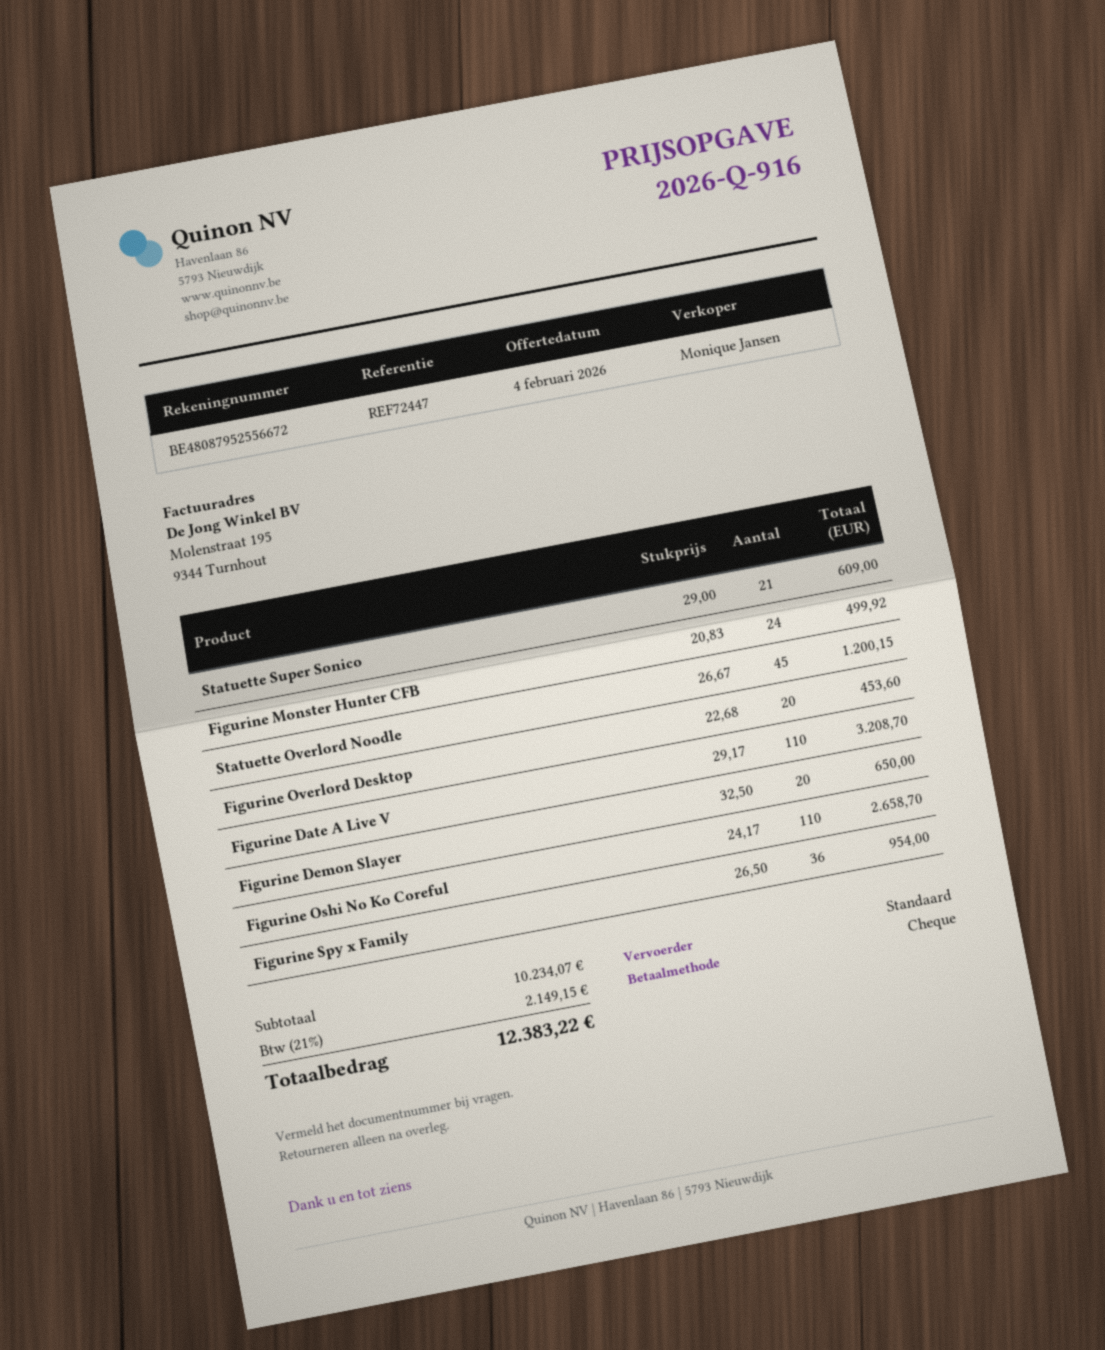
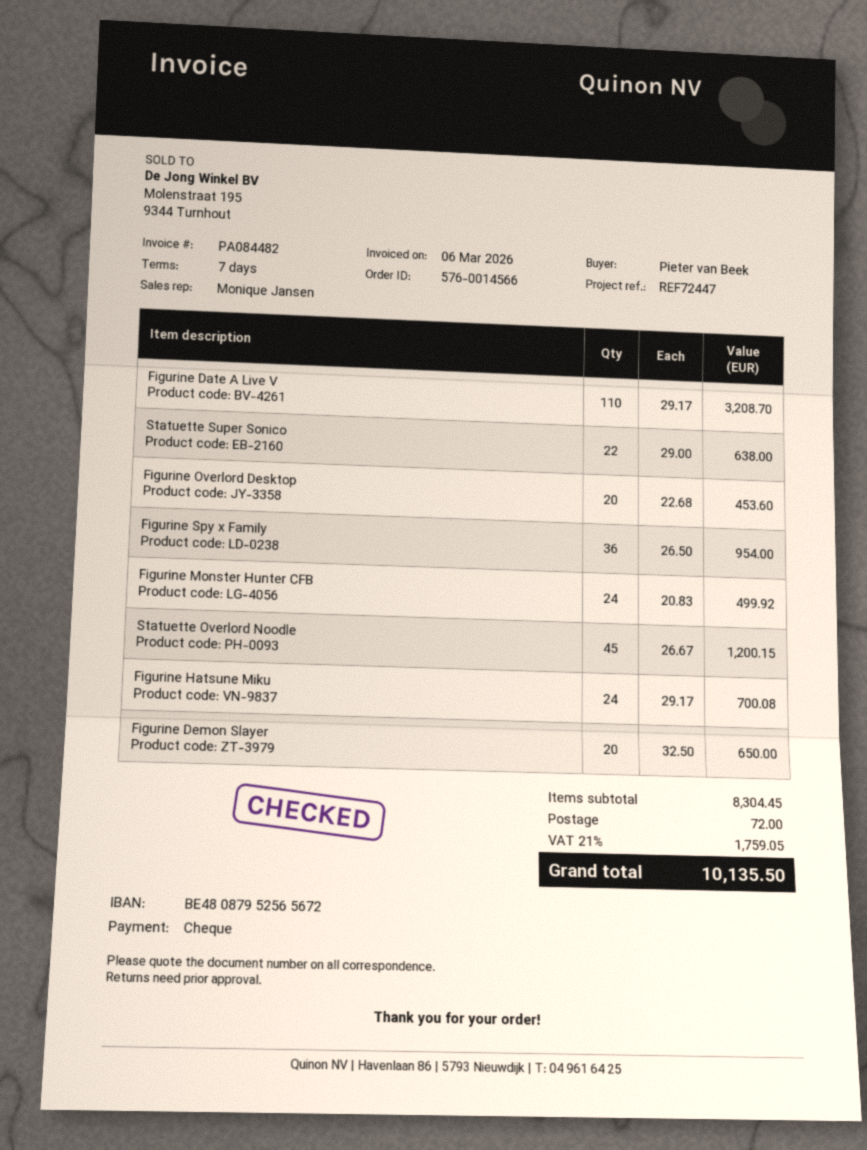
bank account: BE48087952556672 -> BE48087952565672
Statuette Super Sonico: 21 x 29.00 = 609.00 -> 22 x 29.00 = 638.00
Figurine Oshi No Ko Coreful: 110 x 24.17 = 2658.70 -> none
Figurine Hatsune Miku: none -> 24 x 29.17 = 700.08
subtotal: 10234.07 -> 8304.45
shipping: none -> 72.00
tax: 21% = 2149.15 -> 21% = 1759.05
total: 12383.22 -> 10135.50

